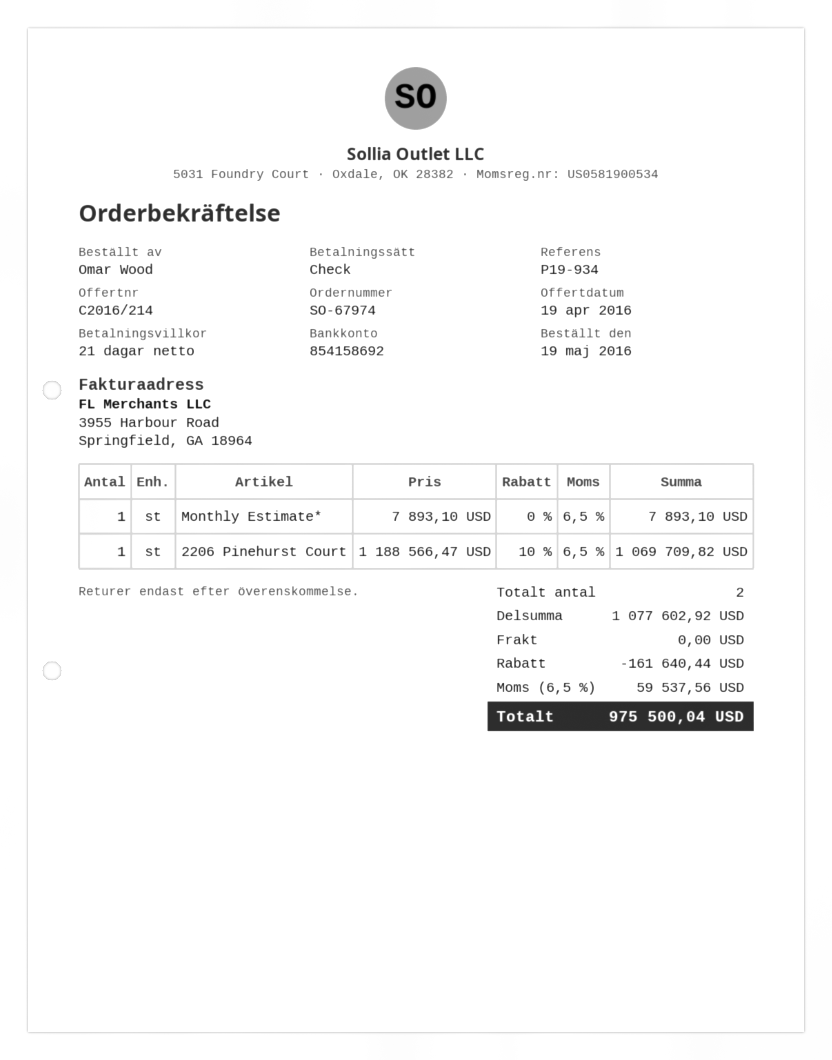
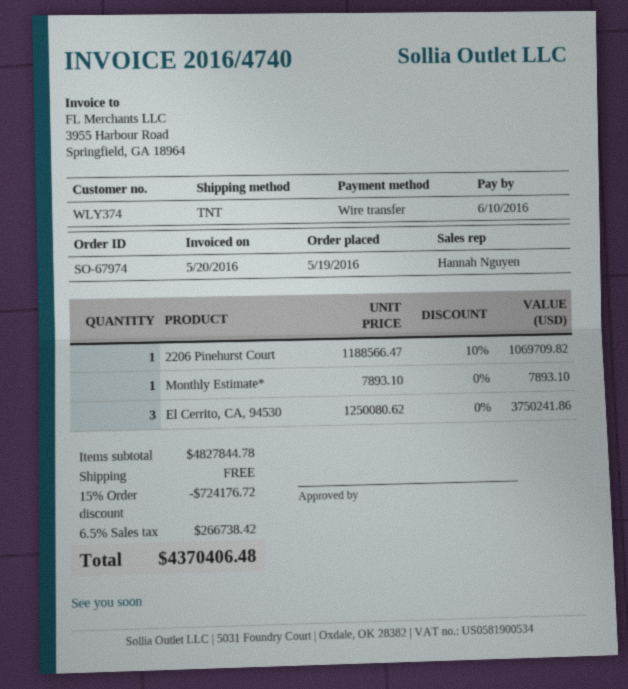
payment method: cheque -> bank transfer
El Cerrito, CA, 94530: none -> 3 x 1250080.62 = 3750241.86
subtotal: 1077602.92 -> 4827844.78
discount: 161640.44 -> 724176.72
tax: 6.5% = 59537.56 -> 6.5% = 266738.42
total: 975500.04 -> 4370406.48

